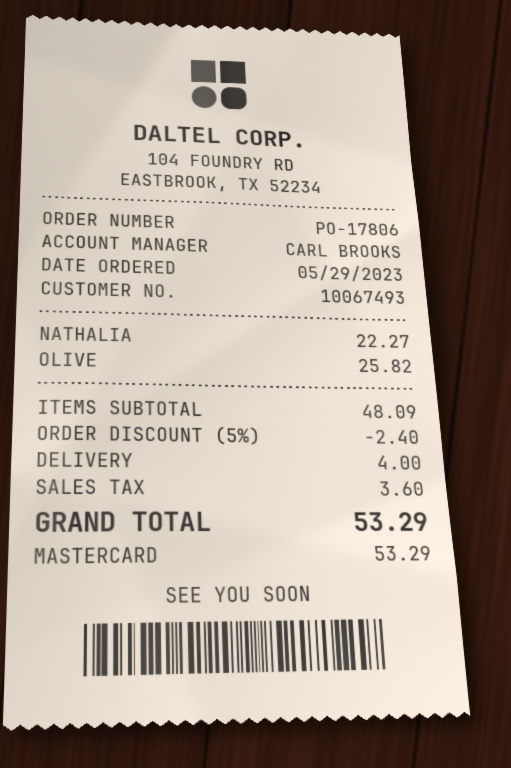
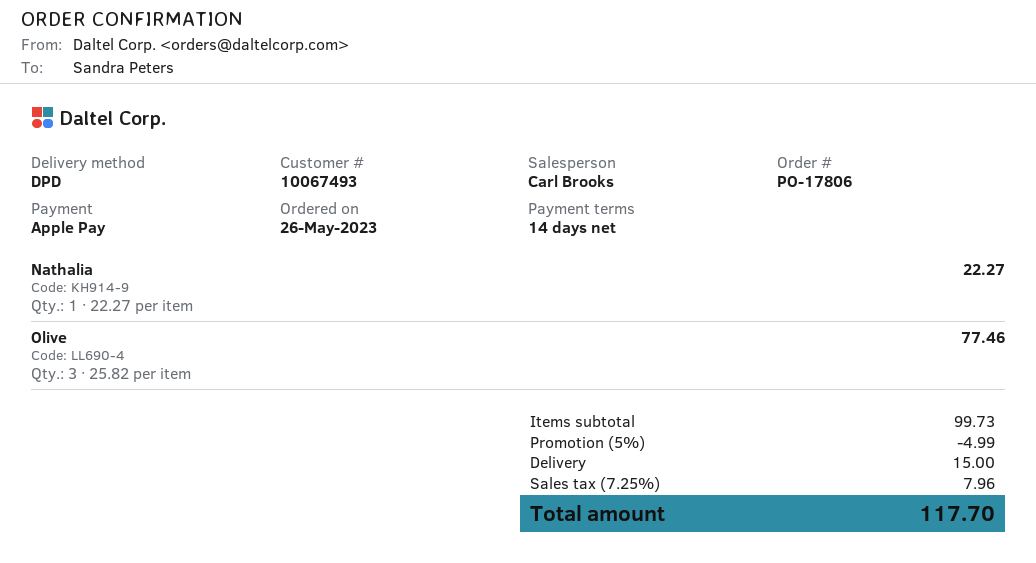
order date: 2023-05-29 -> 2023-05-26
payment method: Mastercard -> Apple Pay
OLIVE: 1 for 25.82 -> 3 for 77.46
subtotal: 48.09 -> 99.73
discount: 5% = 2.40 -> 5% = 4.99
shipping: 4.00 -> 15.00
tax: 3.60 -> 7.96
total: 53.29 -> 117.70

